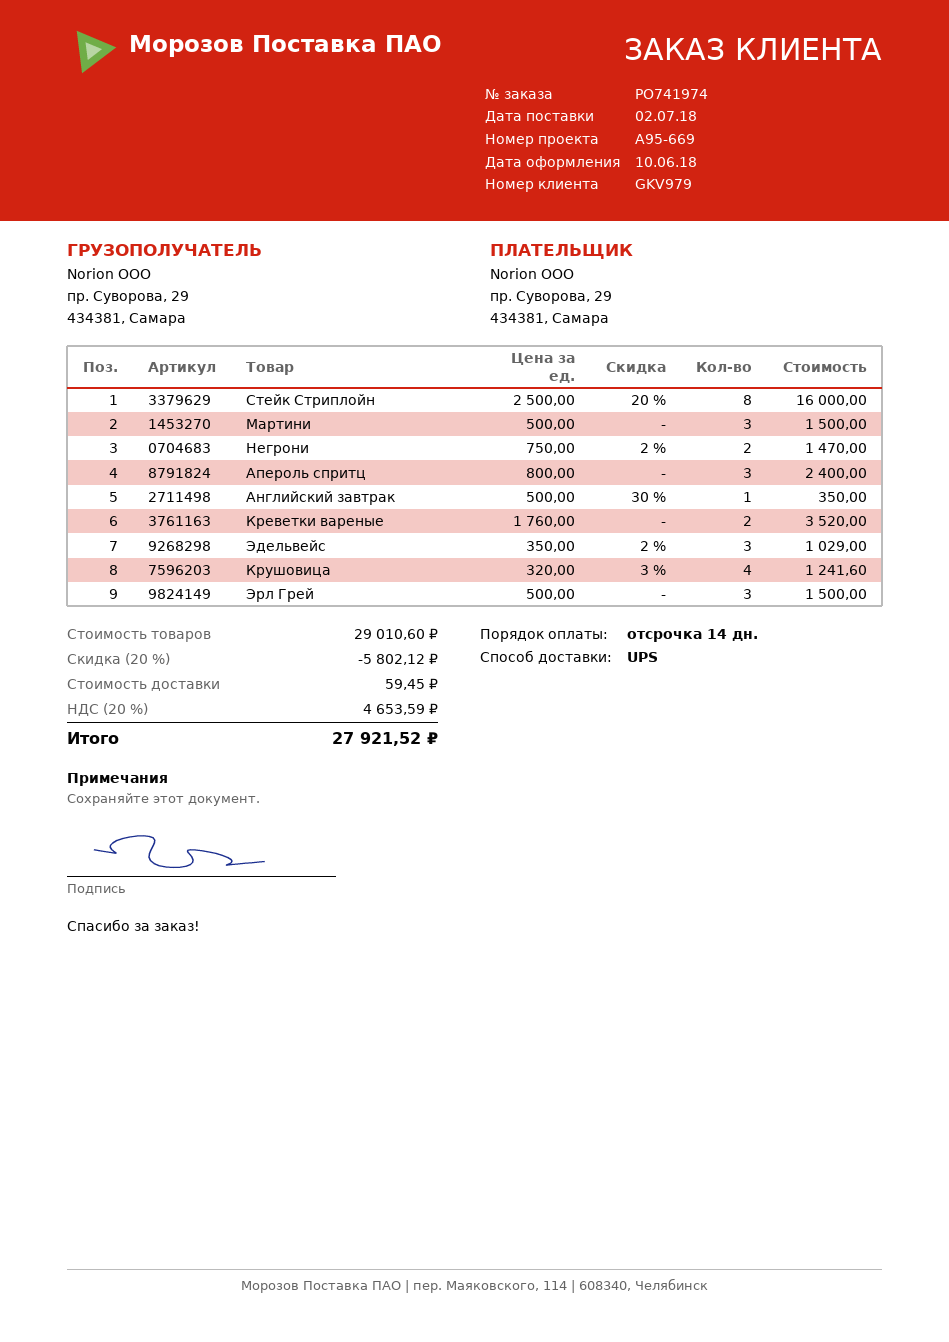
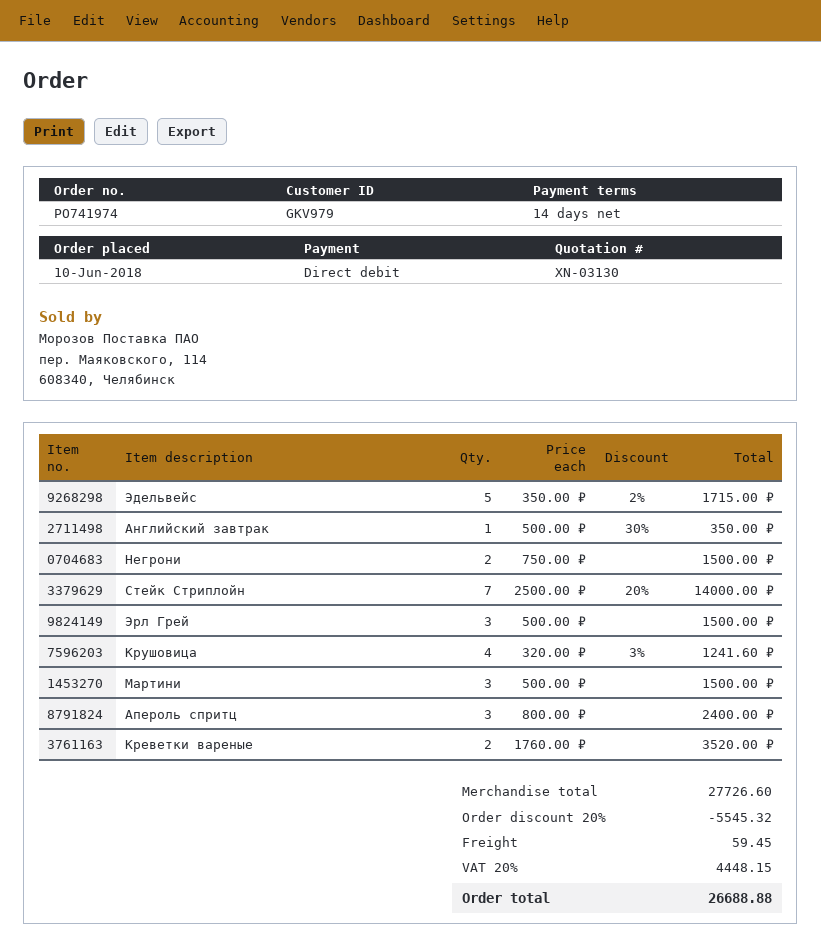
Стейк Стриплойн: 8 x 2500.00 - 20% = 16000.00 -> 7 x 2500.00 - 20% = 14000.00
Негрони: 2 x 750.00 - 2% = 1470.00 -> 2 x 750.00 = 1500.00
Эдельвейс: 3 x 350.00 - 2% = 1029.00 -> 5 x 350.00 - 2% = 1715.00
subtotal: 29010.60 -> 27726.60
discount: 20% = 5802.12 -> 20% = 5545.32
tax: 20% = 4653.59 -> 20% = 4448.15
total: 27921.52 -> 26688.88

